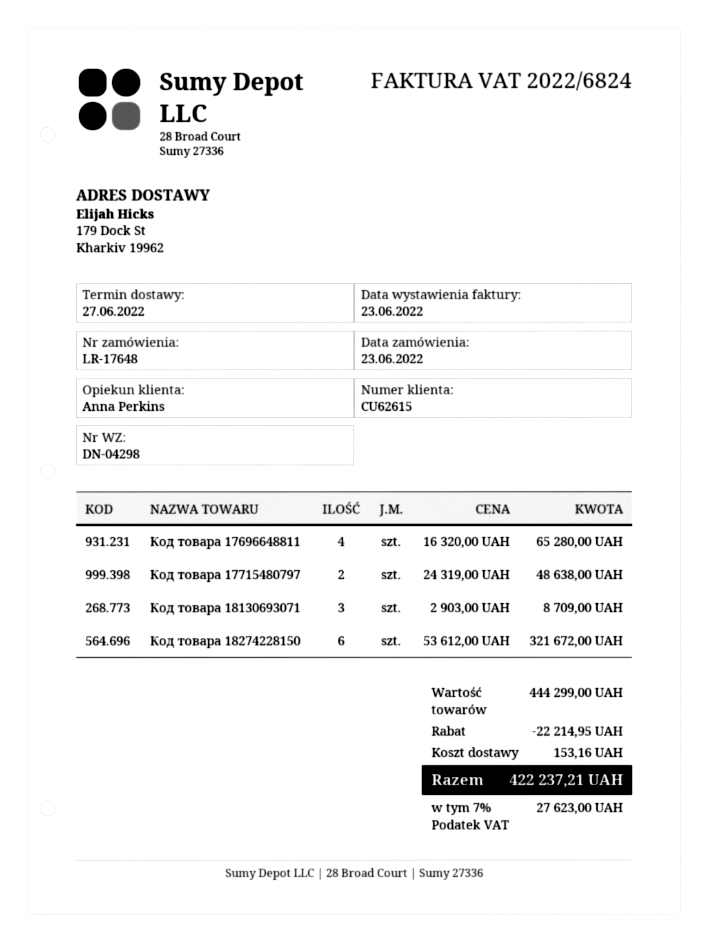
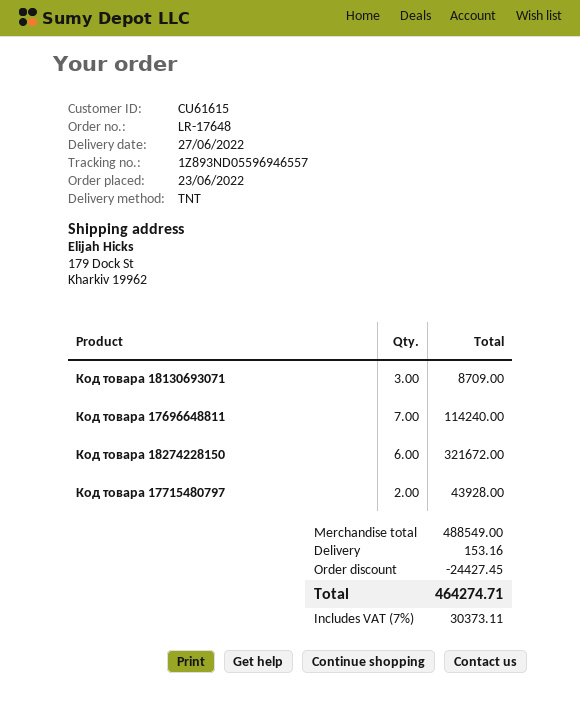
customer number: CU62615 -> CU61615
Код товара 17696648811: 4 for 65280.00 -> 7 for 114240.00
Код товара 17715480797: 2 for 48638.00 -> 2 for 43928.00
subtotal: 444299.00 -> 488549.00
discount: 22214.95 -> 24427.45
tax: 7% = 27623.00 -> 7% = 30373.11
total: 422237.21 -> 464274.71

